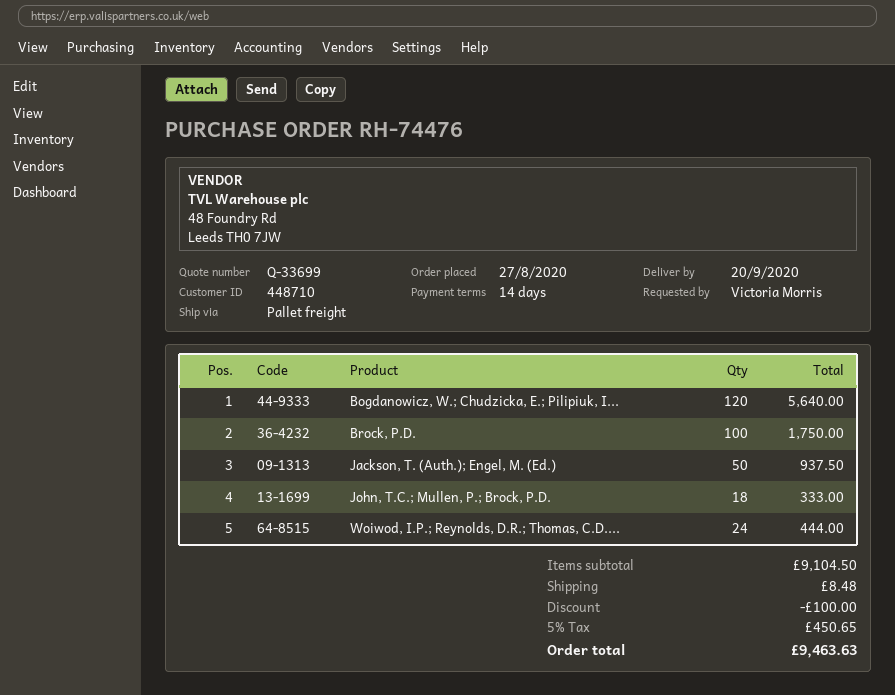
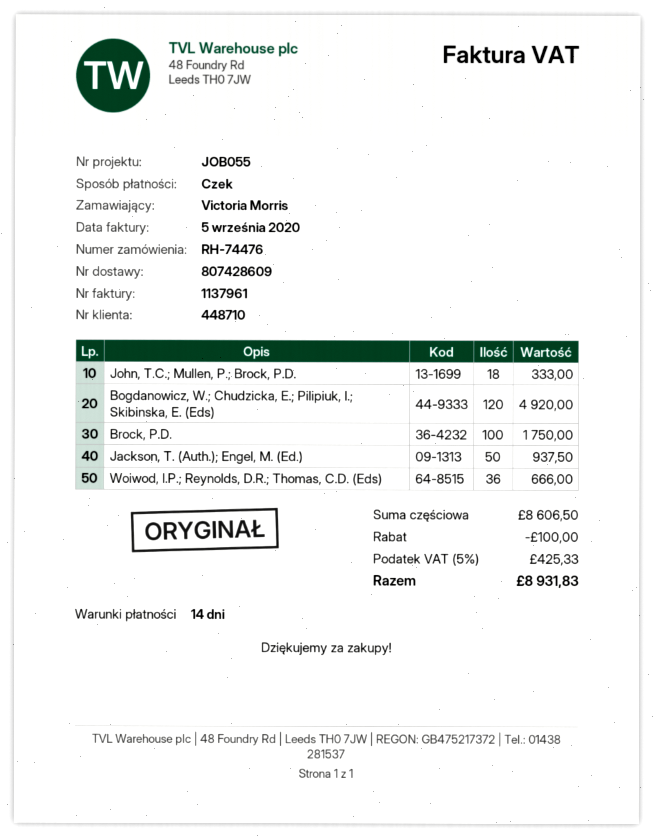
Bogdanowicz, W.; Chudzicka, E.; Pilipiuk, I...: 120 for 5640.00 -> 120 for 4920.00
Woiwod, I.P.; Reynolds, D.R.; Thomas, C.D....: 24 for 444.00 -> 36 for 666.00
subtotal: 9104.50 -> 8606.50
shipping: 8.48 -> none
tax: 5% = 450.65 -> 5% = 425.33
total: 9463.63 -> 8931.83

